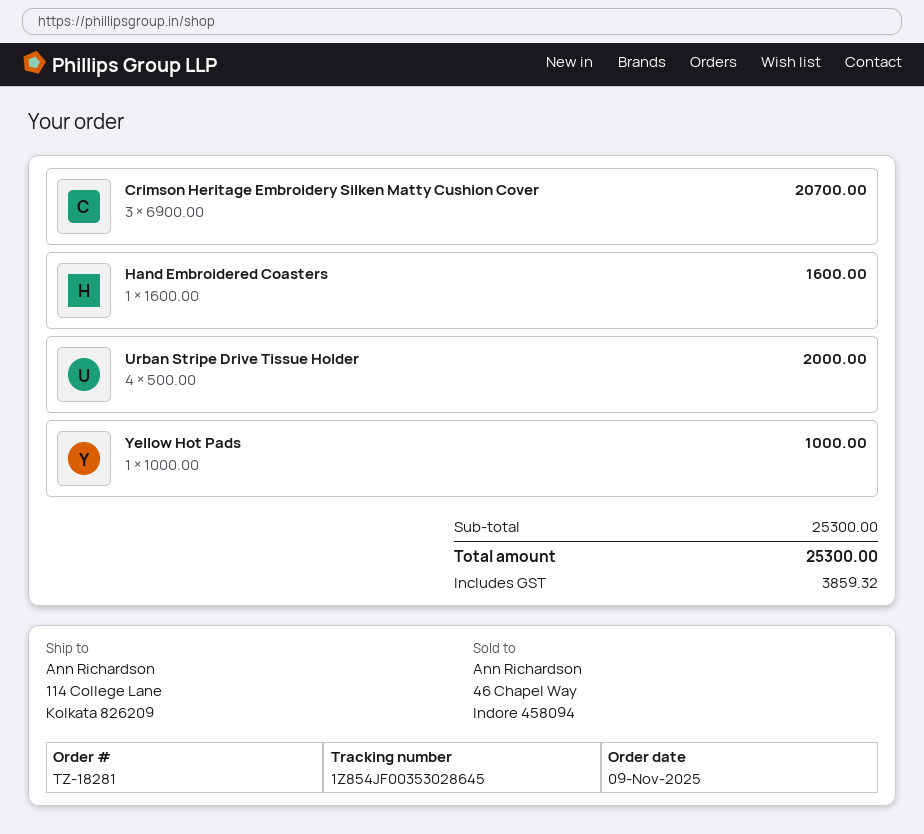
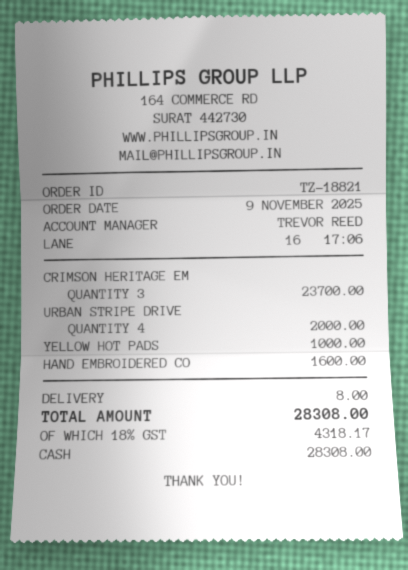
order number: TZ-18281 -> TZ-18821
Crimson Heritage Embroidery Silken Matty Cushion Cover: 3 for 20700.00 -> 3 for 23700.00
shipping: none -> 8.00
tax: 3859.32 -> 4318.17
total: 25300.00 -> 28308.00

